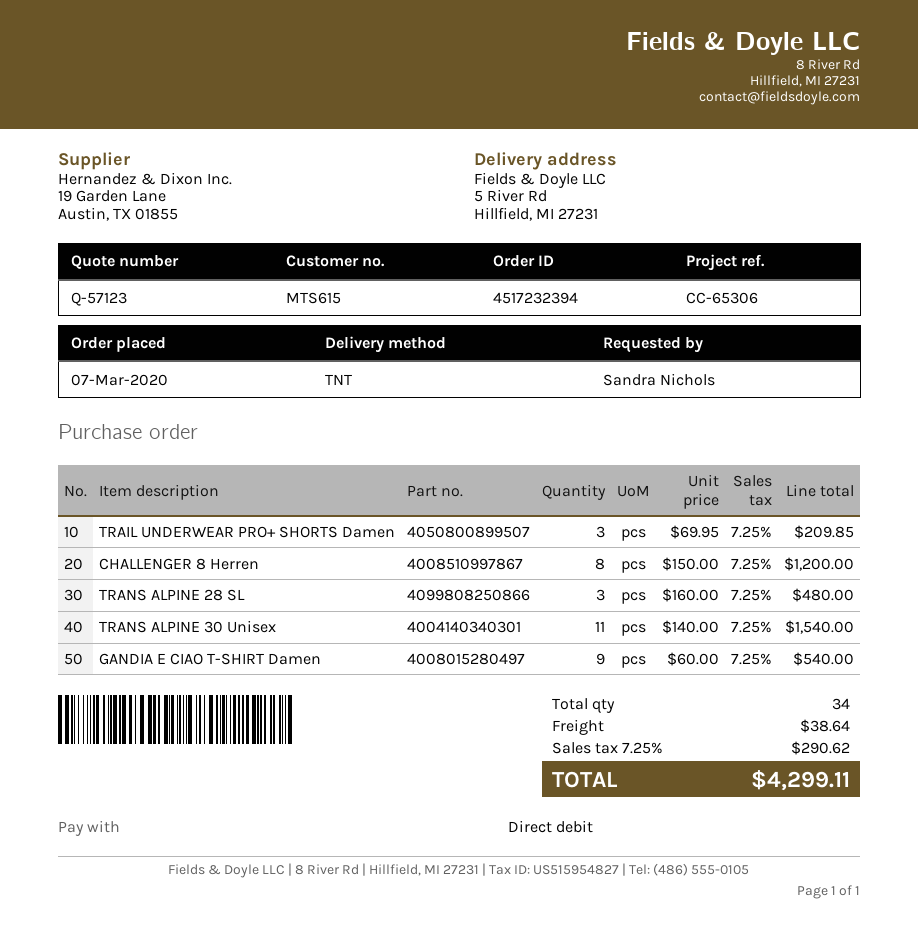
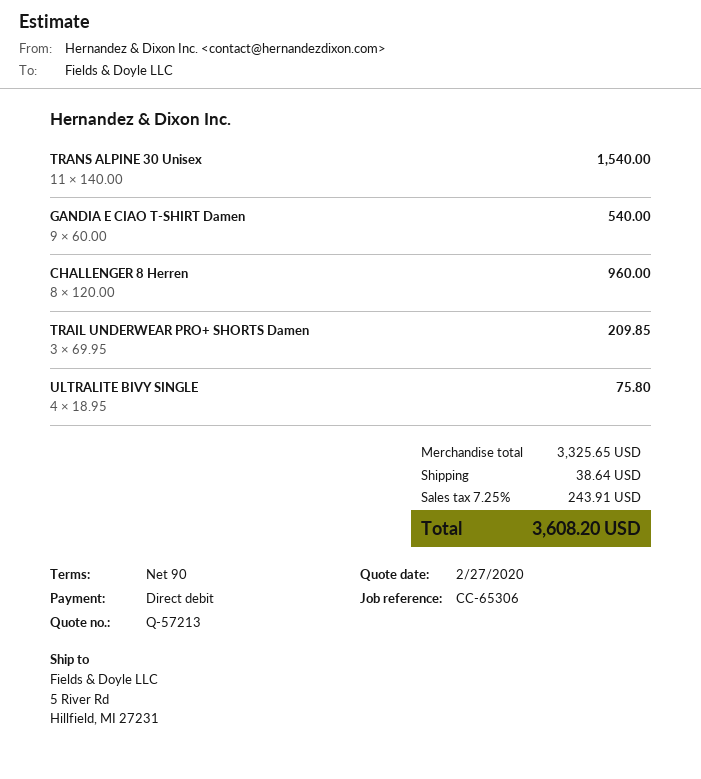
quote number: Q-57123 -> Q-57213
CHALLENGER 8 Herren: 8 x 150.00 = 1200.00 -> 8 x 120.00 = 960.00
TRANS ALPINE 28 SL: 3 x 160.00 = 480.00 -> none
ULTRALITE BIVY SINGLE: none -> 4 x 18.95 = 75.80
tax: 7.25% = 290.62 -> 7.25% = 243.91
total: 4299.11 -> 3608.20

